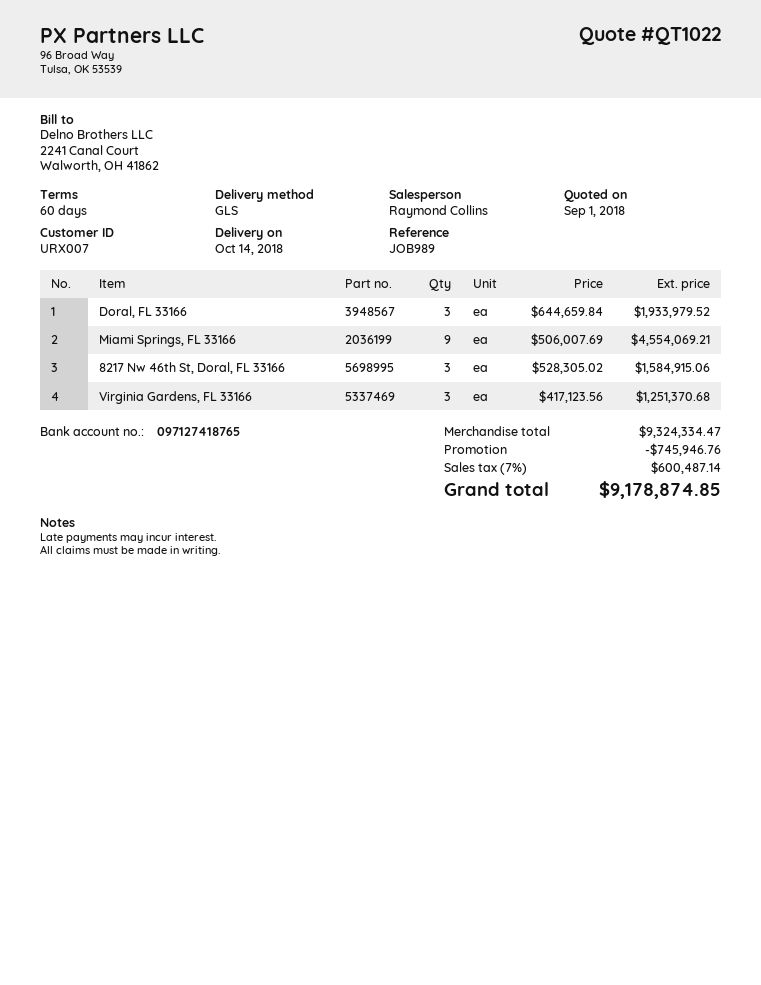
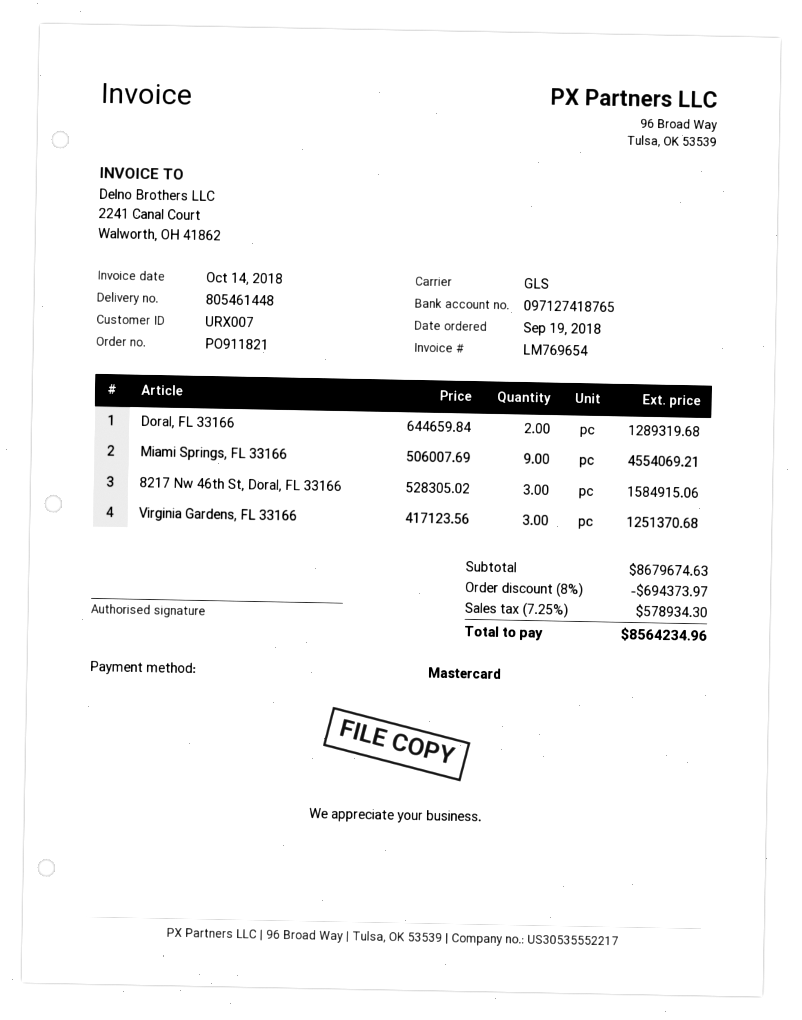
Doral, FL 33166: 3 x 644659.84 = 1933979.52 -> 2 x 644659.84 = 1289319.68
subtotal: 9324334.47 -> 8679674.63
discount: 745946.76 -> 694373.97
tax: 7% = 600487.14 -> 7.25% = 578934.30
total: 9178874.85 -> 8564234.96

